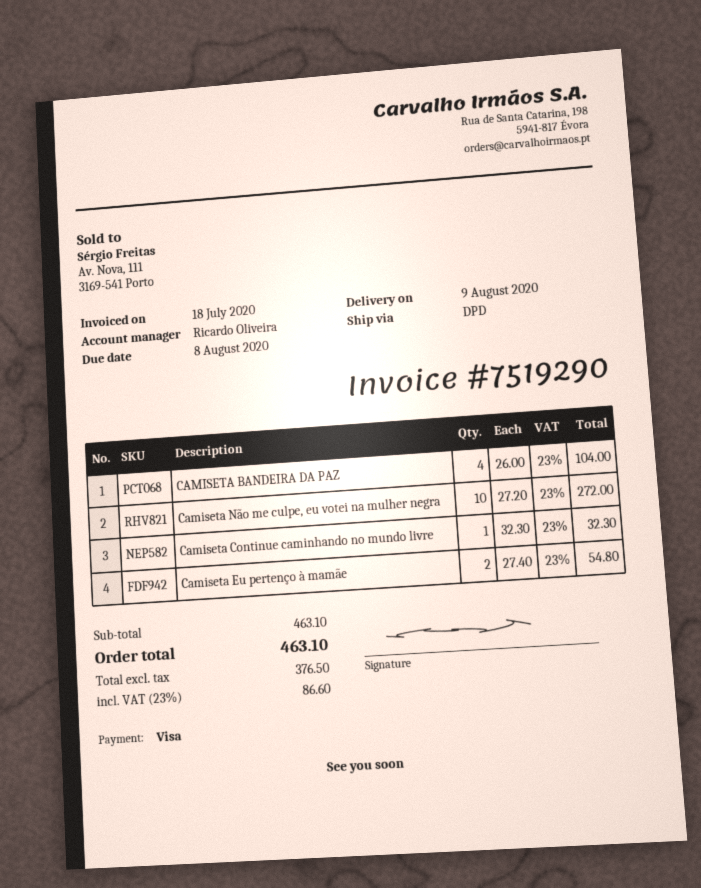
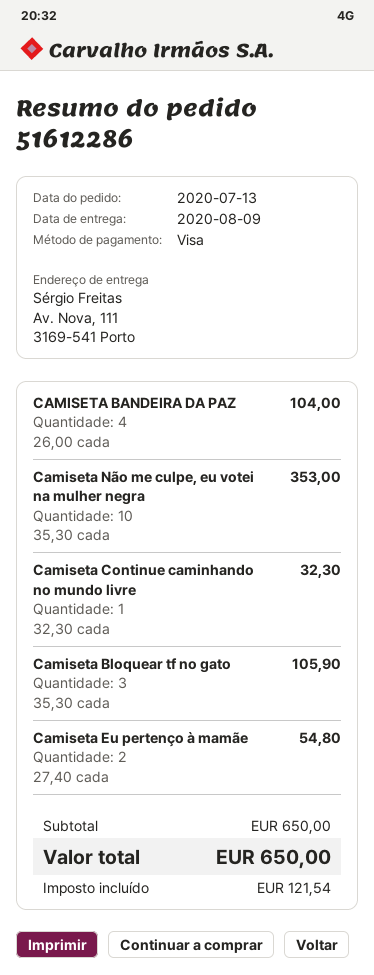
Camiseta Não me culpe, eu votei na mulher negra: 10 x 27.20 = 272.00 -> 10 x 35.30 = 353.00
Camiseta Bloquear tf no gato: none -> 3 x 35.30 = 105.90
subtotal: 463.10 -> 650.00
tax: 86.60 -> 121.54
total: 463.10 -> 650.00

